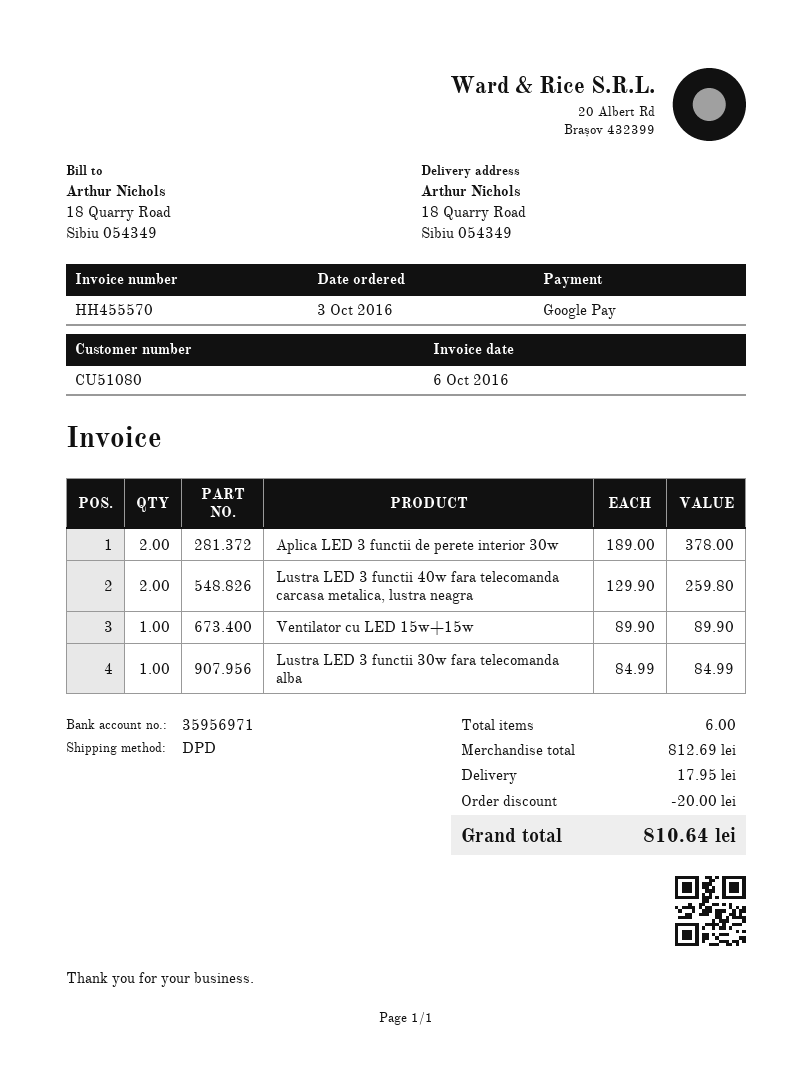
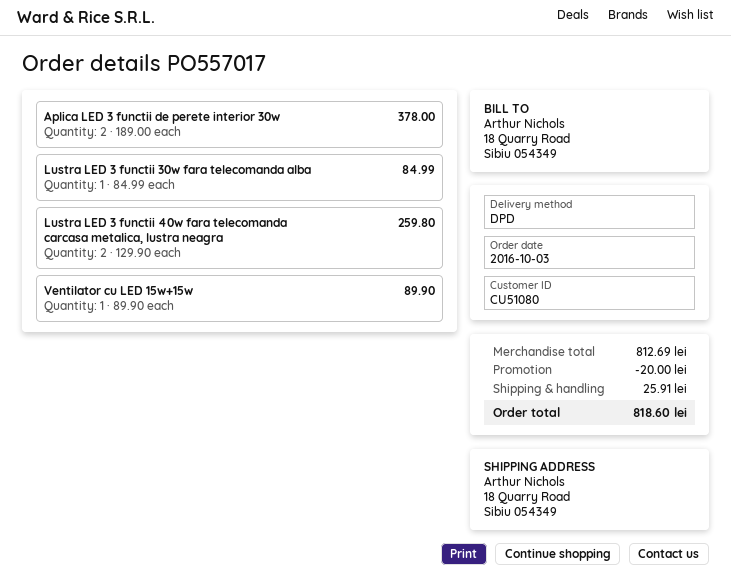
shipping: 17.95 -> 25.91
total: 810.64 -> 818.60

